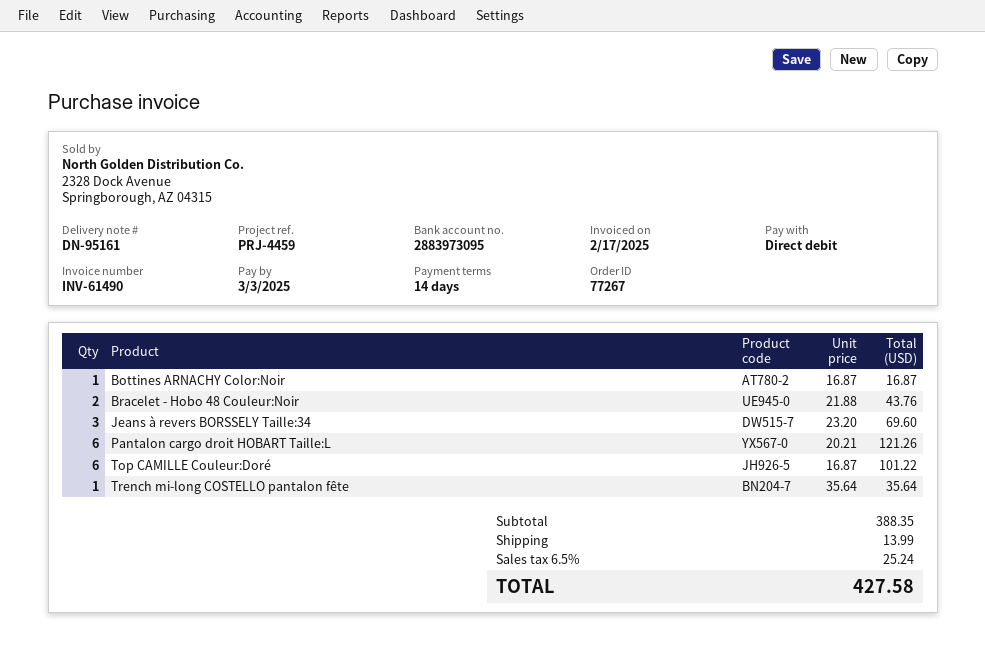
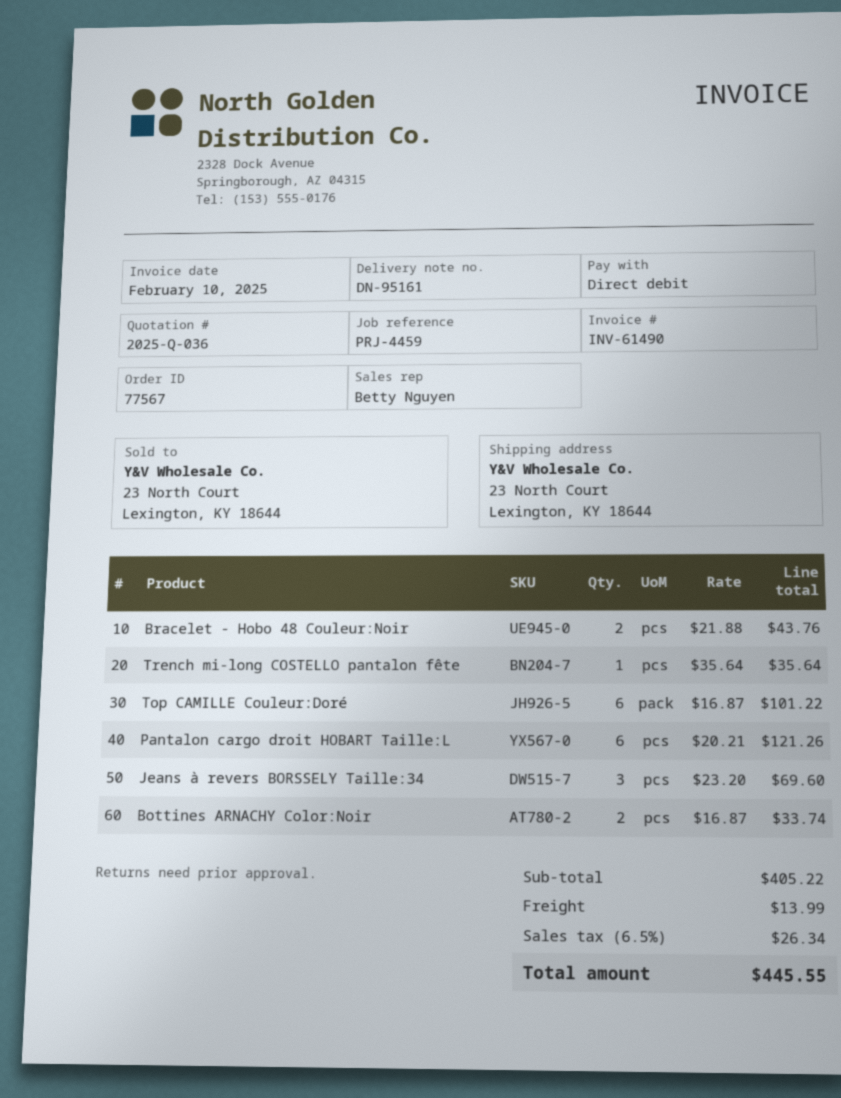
order number: 77267 -> 77567
invoice date: 2025-02-17 -> 2025-02-10
Bottines ARNACHY Color:Noir: 1 x 16.87 = 16.87 -> 2 x 16.87 = 33.74
subtotal: 388.35 -> 405.22
tax: 6.5% = 25.24 -> 6.5% = 26.34
total: 427.58 -> 445.55

